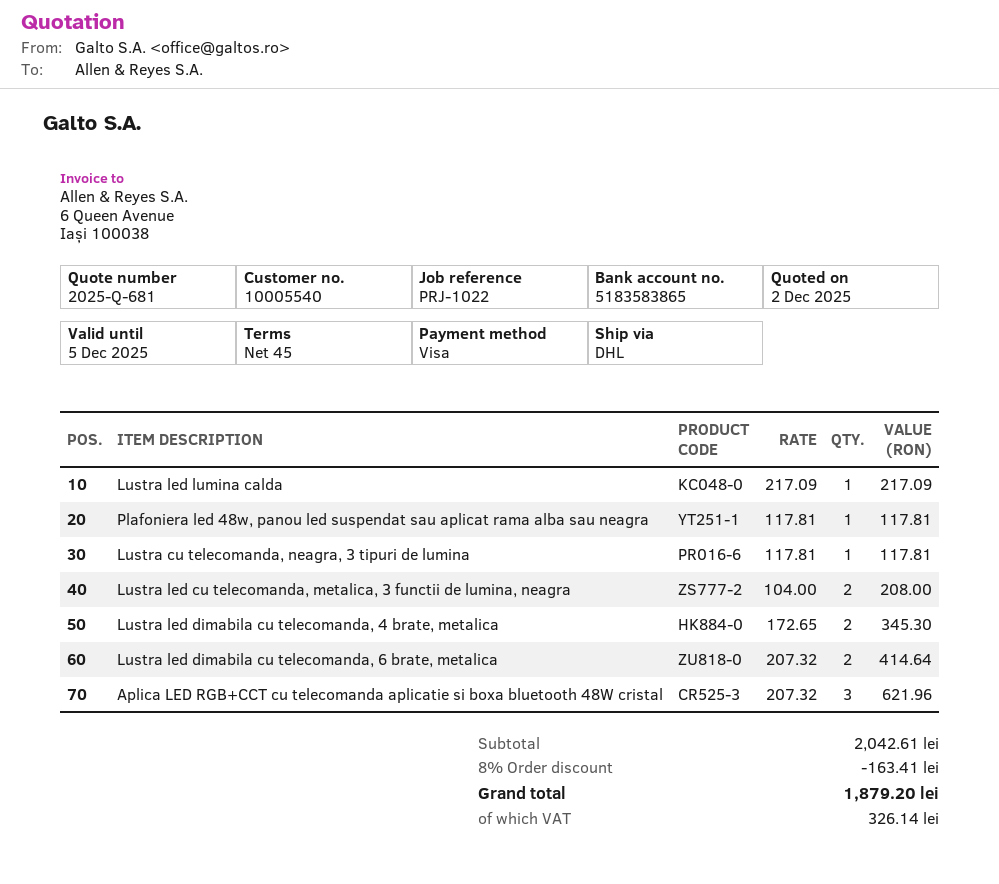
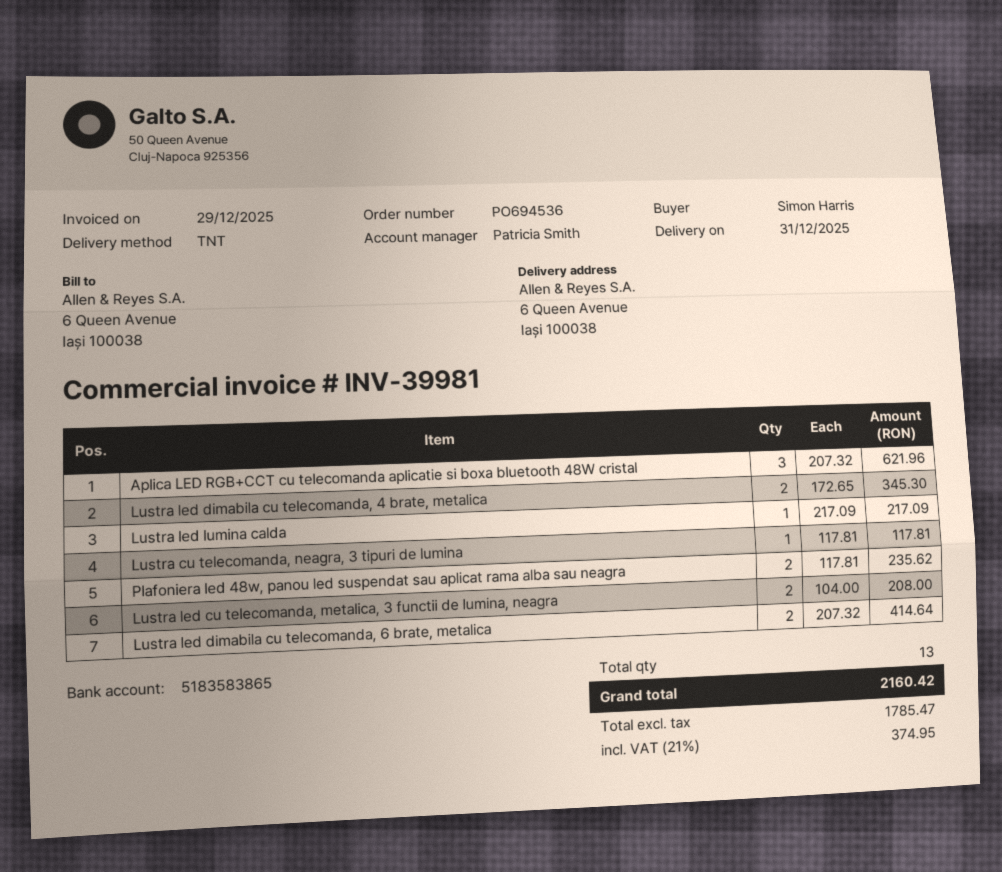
shipping method: DHL -> TNT
Plafoniera led 48w, panou led suspendat sau aplicat rama alba sau neagra: 1 x 117.81 = 117.81 -> 2 x 117.81 = 235.62
discount: 8% = 163.41 -> none
tax: 326.14 -> 374.95
total: 1879.20 -> 2160.42

